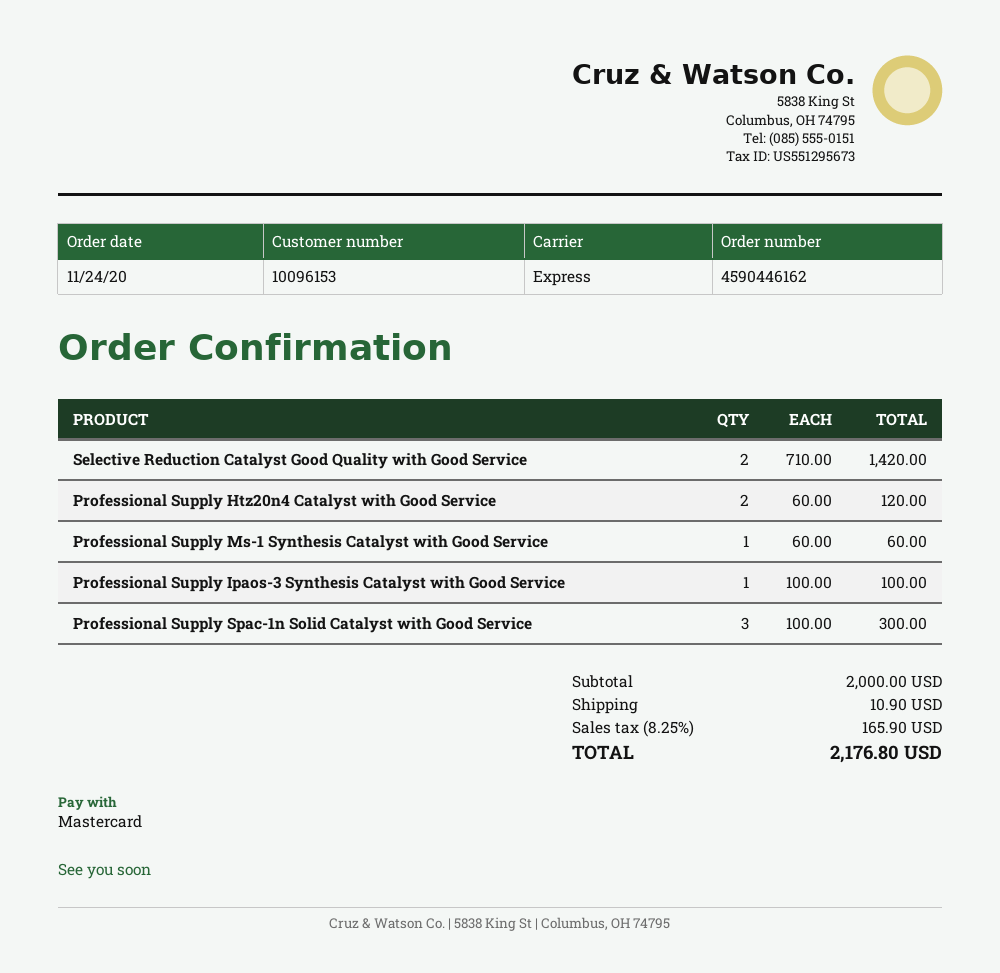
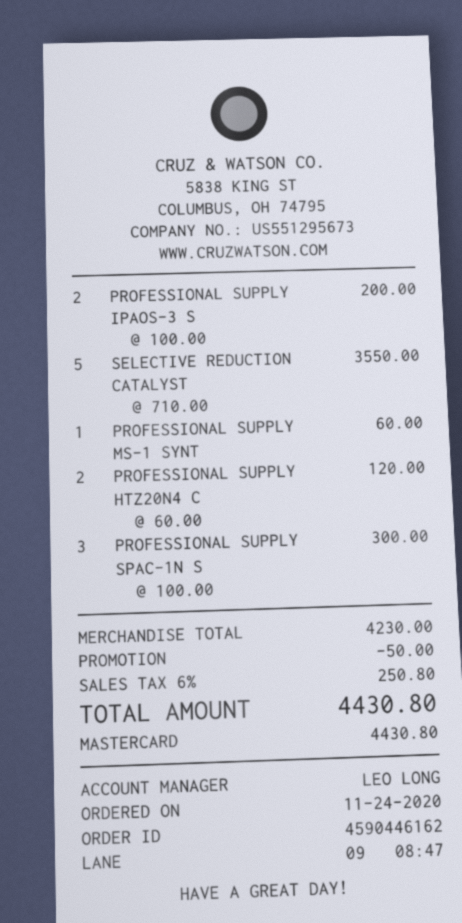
Selective Reduction Catalyst Good Quality with Good Service: 2 x 710.00 = 1420.00 -> 5 x 710.00 = 3550.00
Professional Supply Ipaos-3 Synthesis Catalyst with Good Service: 1 x 100.00 = 100.00 -> 2 x 100.00 = 200.00
subtotal: 2000.00 -> 4230.00
discount: none -> 50.00
shipping: 10.90 -> none
tax: 8.25% = 165.90 -> 6% = 250.80
total: 2176.80 -> 4430.80

